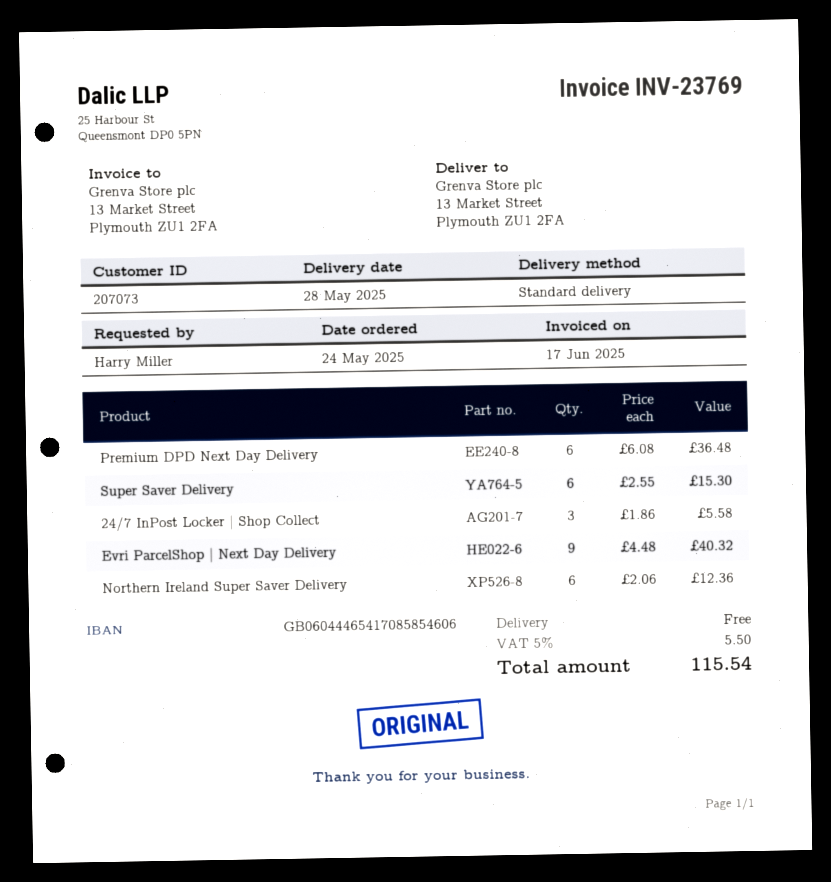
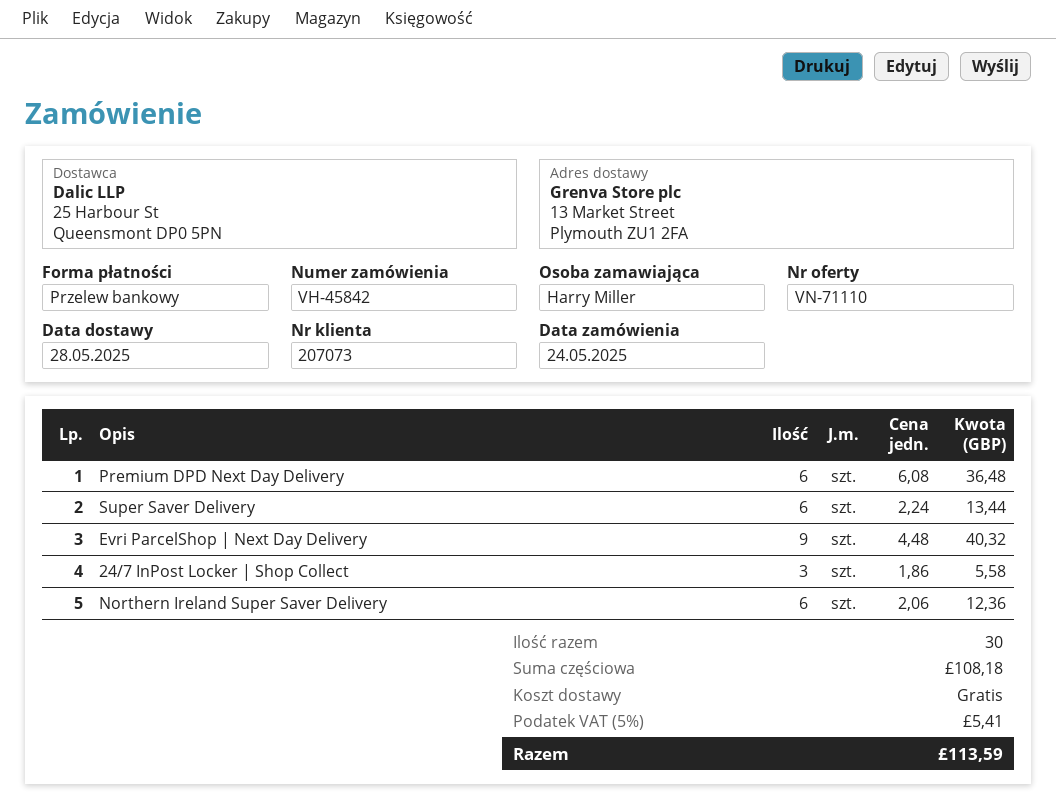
Super Saver Delivery: 6 x 2.55 = 15.30 -> 6 x 2.24 = 13.44
tax: 5% = 5.50 -> 5% = 5.41
total: 115.54 -> 113.59

